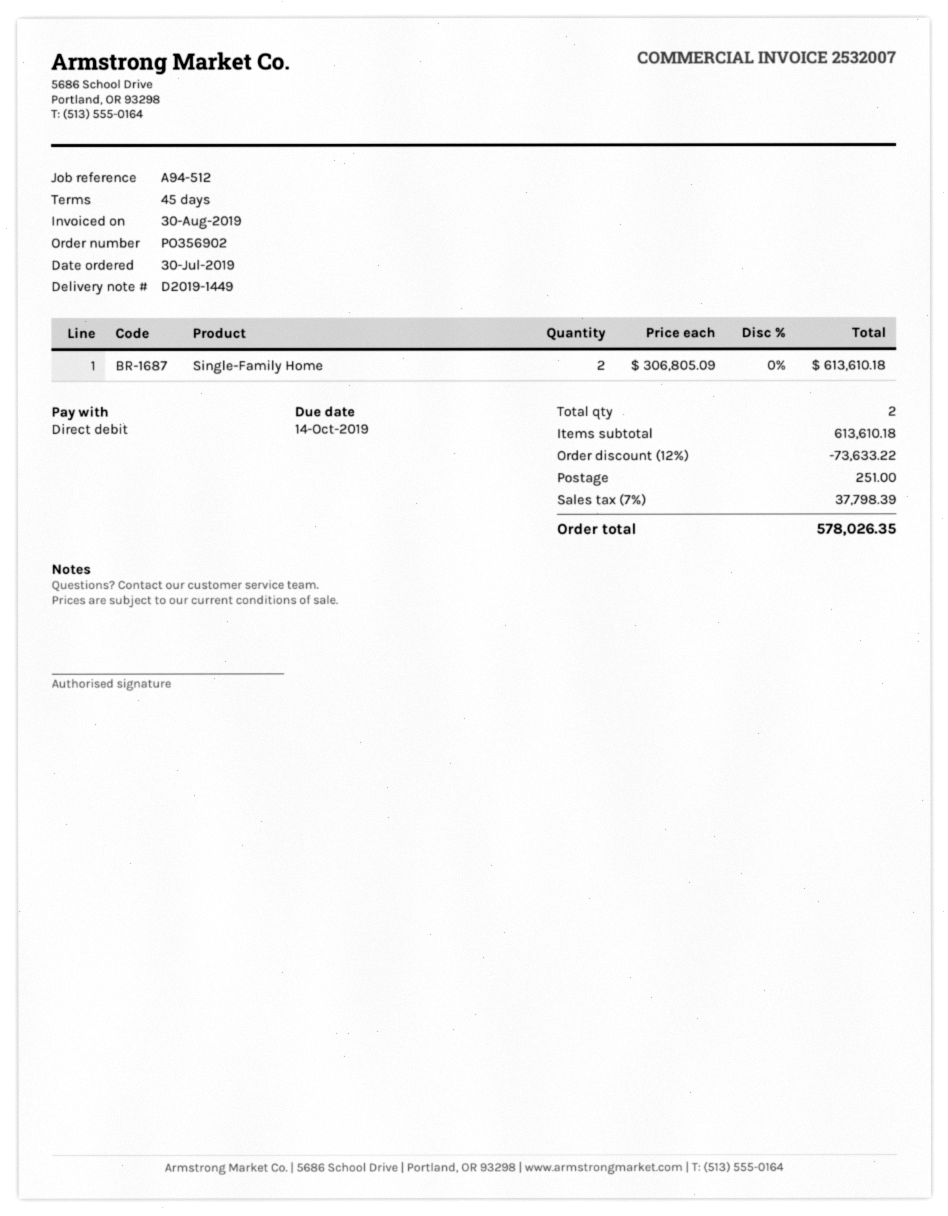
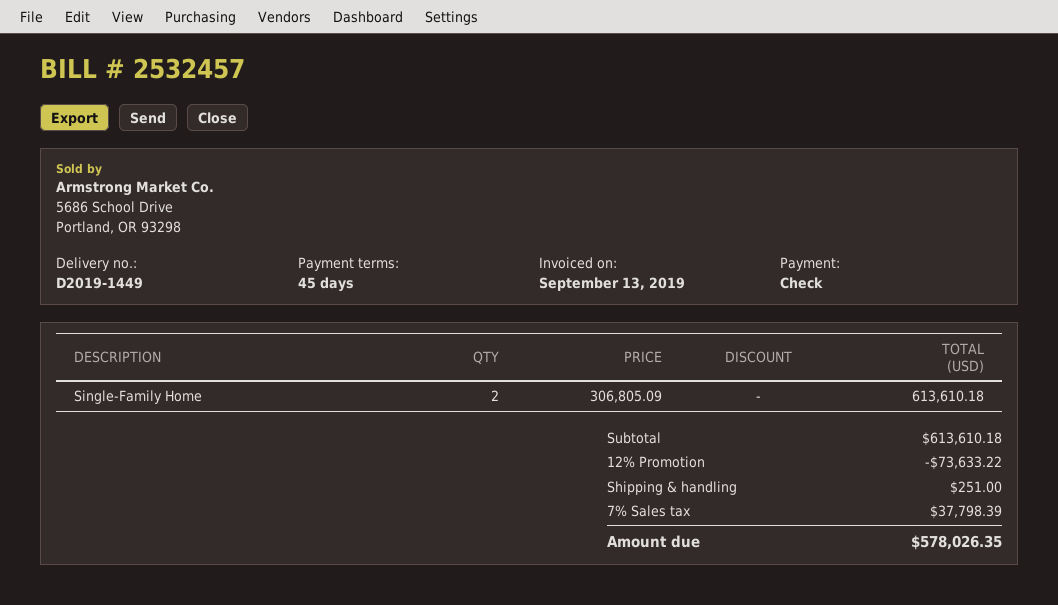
invoice number: 2532007 -> 2532457
invoice date: 2019-08-30 -> 2019-09-13
payment method: direct debit -> cheque

